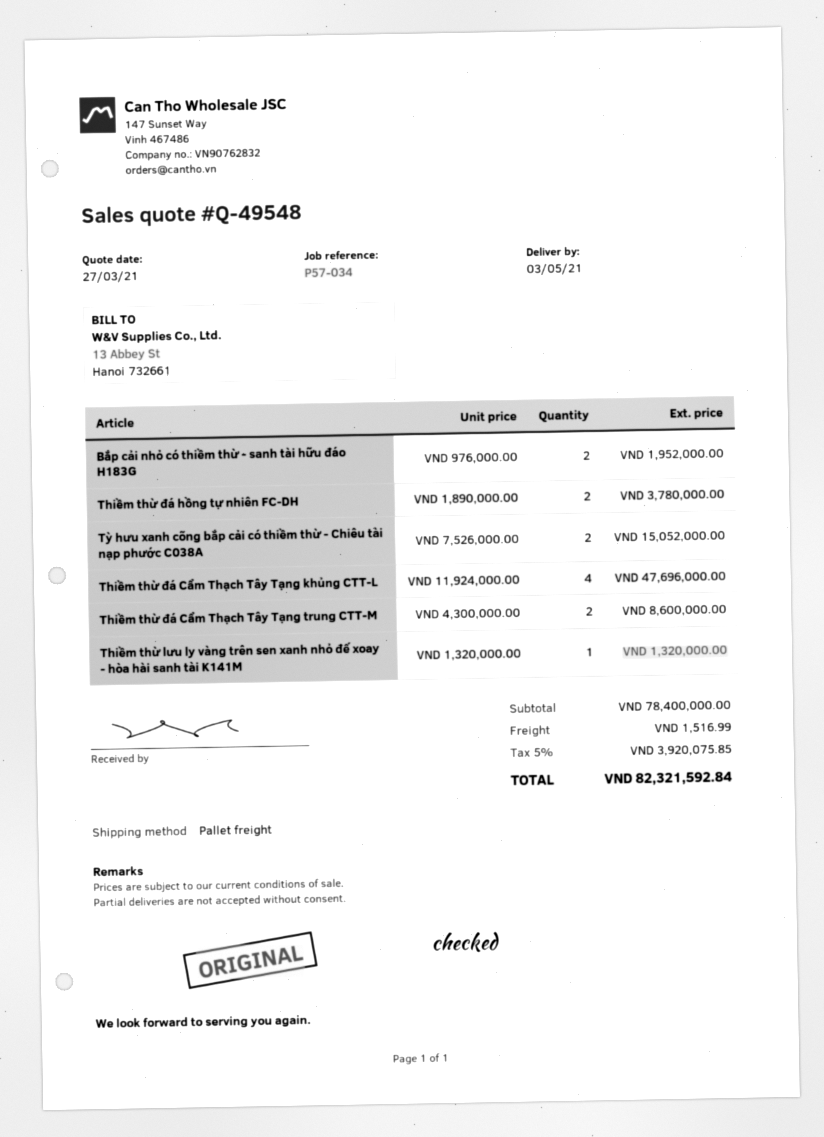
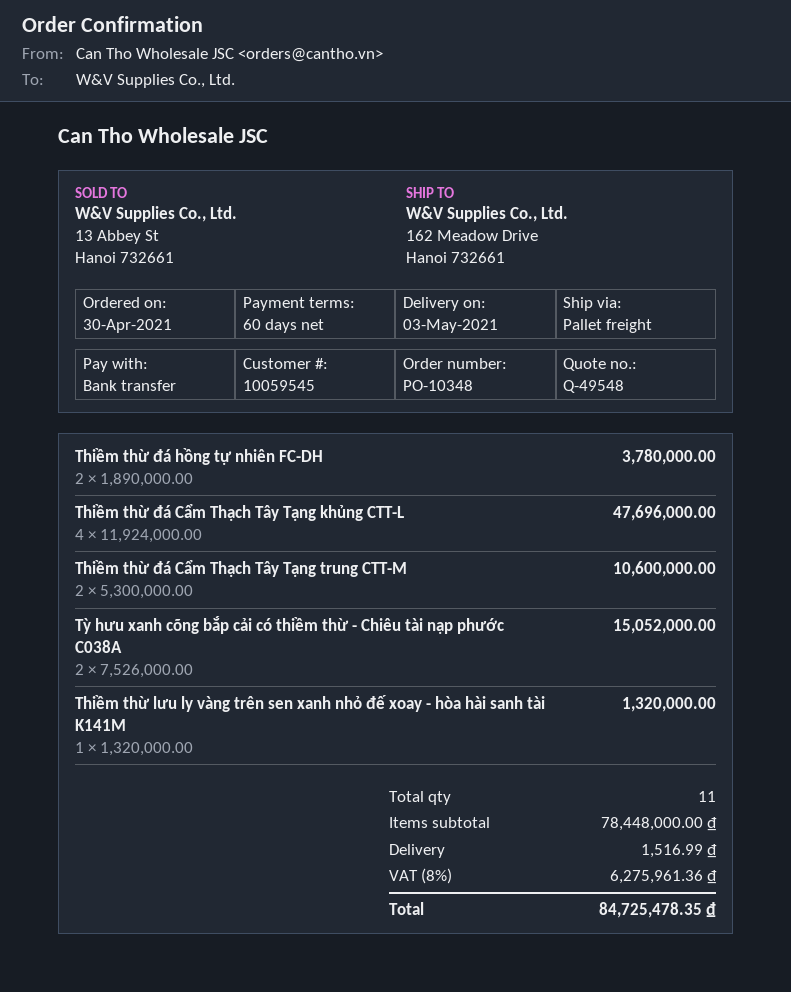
Bắp cải nhỏ có thiềm thừ - sanh tài hữu đáo H183G: 2 x 976000.00 = 1952000.00 -> none
Thiềm thừ đá Cẩm Thạch Tây Tạng trung CTT-M: 2 x 4300000.00 = 8600000.00 -> 2 x 5300000.00 = 10600000.00
subtotal: 78400000.00 -> 78448000.00
tax: 5% = 3920075.85 -> 8% = 6275961.36
total: 82321592.84 -> 84725478.35

